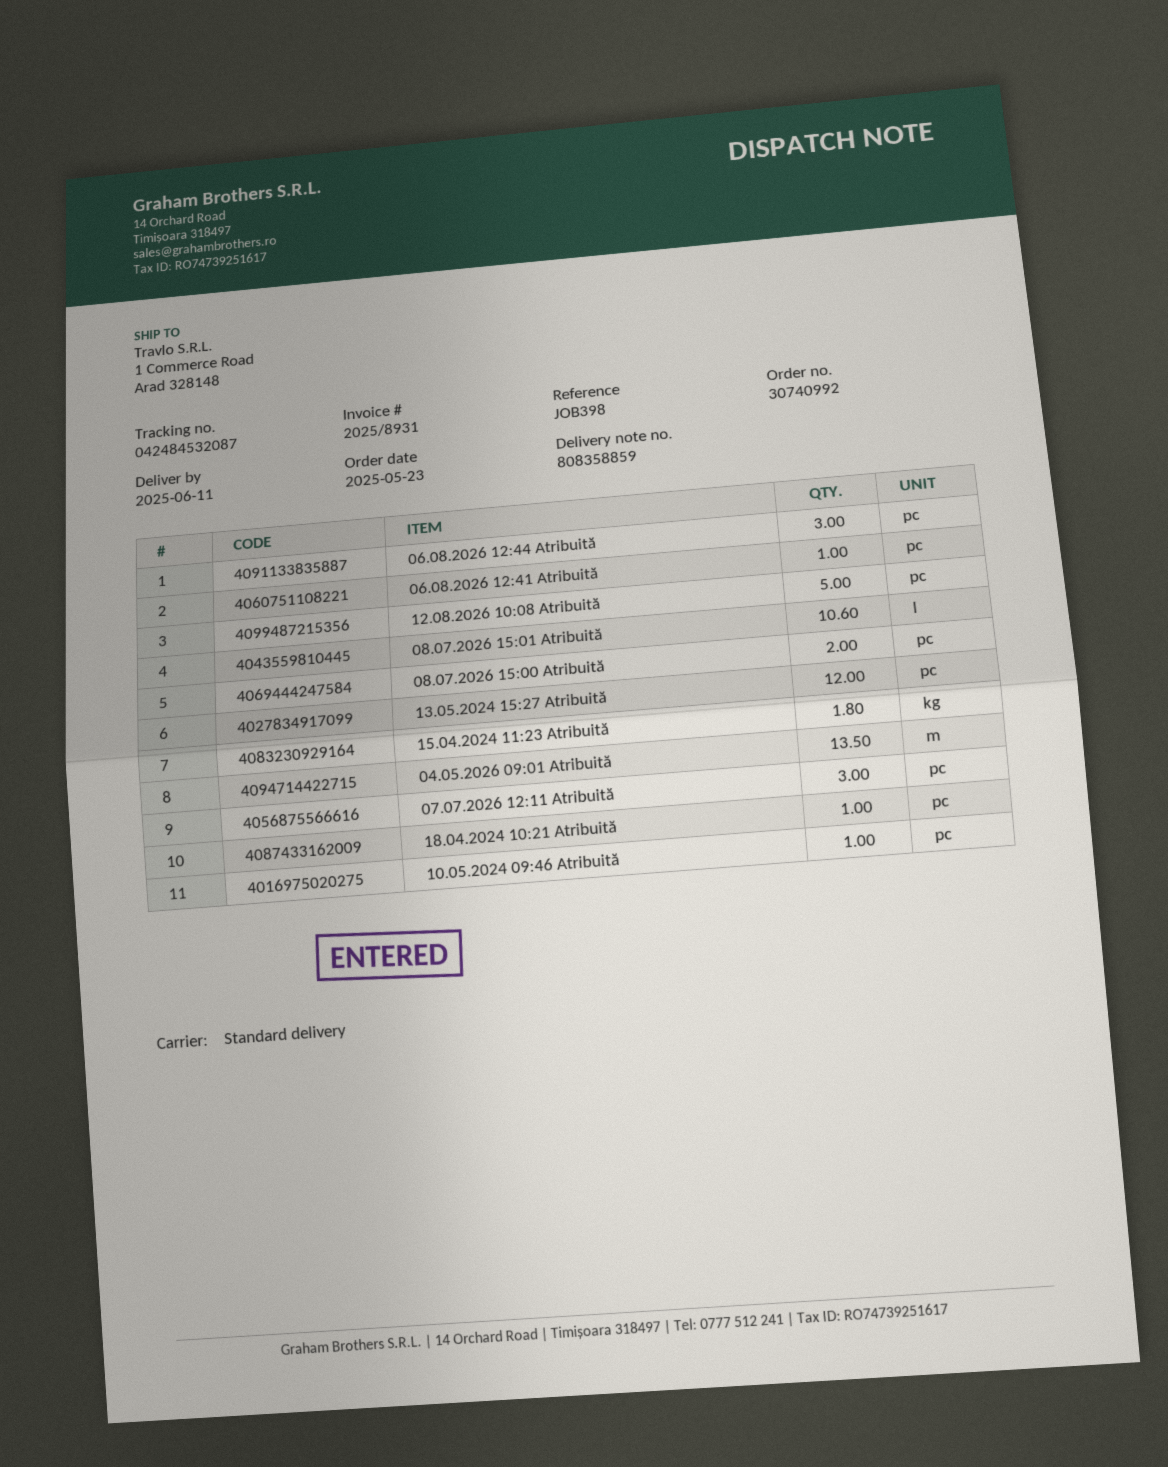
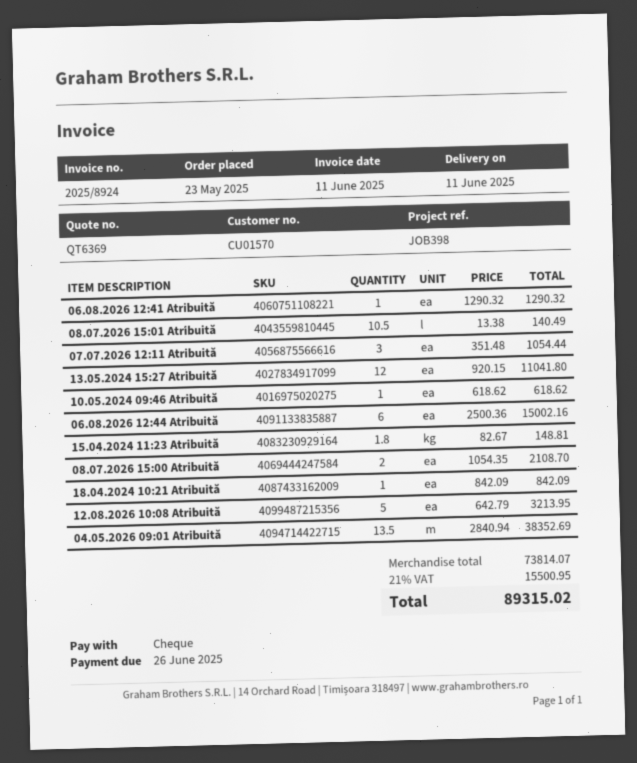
invoice number: 2025/8931 -> 2025/8924
06.08.2026 12:44 Atribuită: 3 -> 6
08.07.2026 15:01 Atribuită: 10.6 -> 10.5

